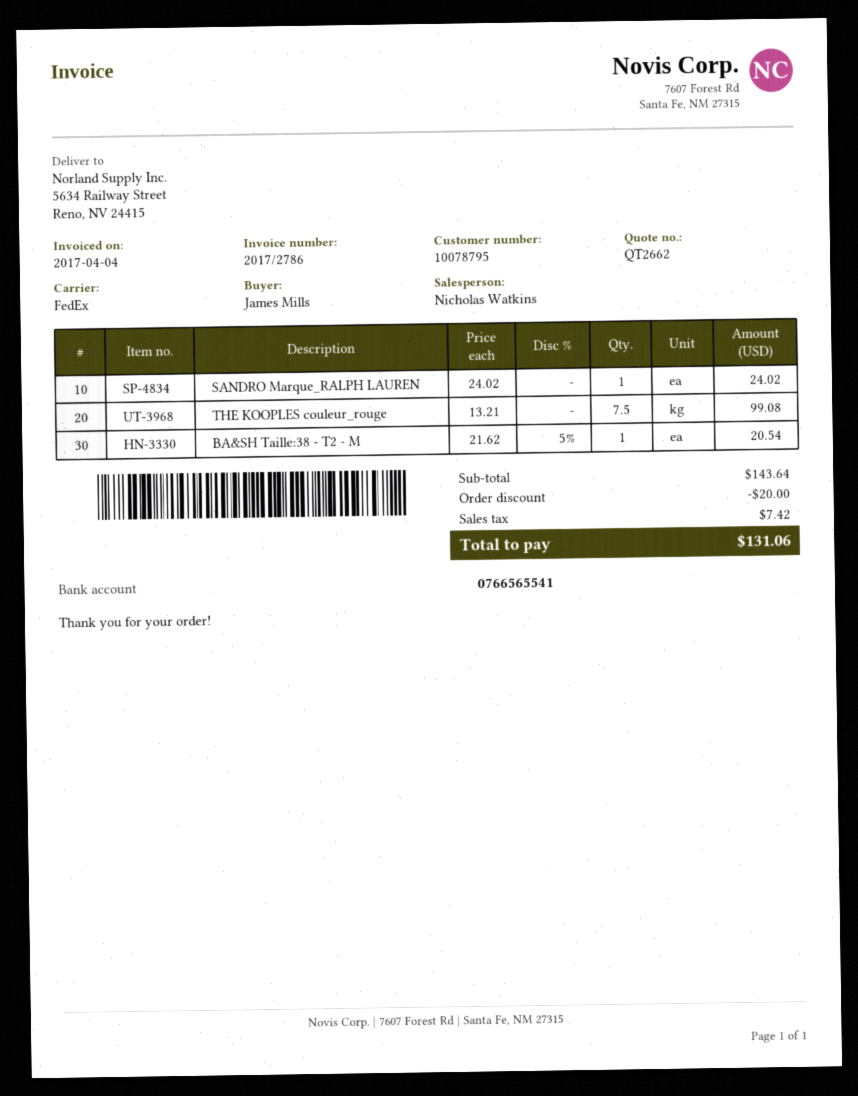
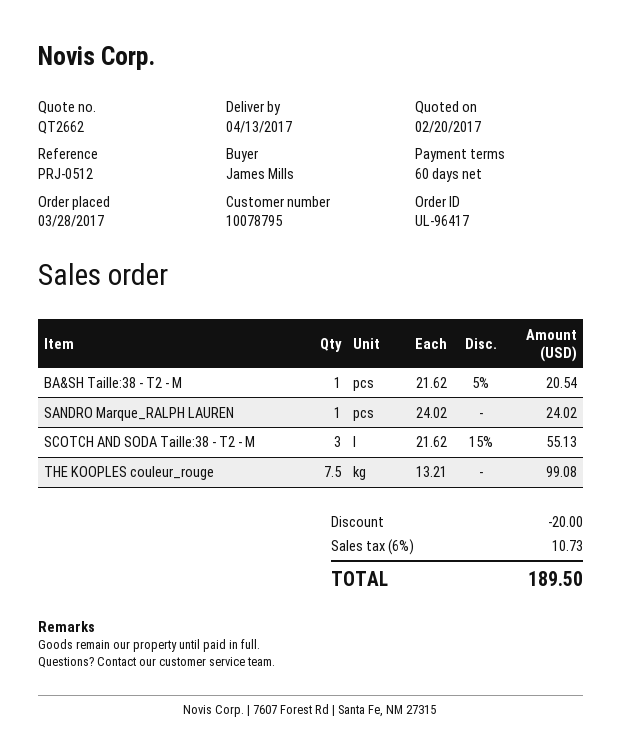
SCOTCH AND SODA Taille:38 - T2 - M: none -> 3 x 21.62 - 15% = 55.13
tax: 7.42 -> 10.73
total: 131.06 -> 189.50

